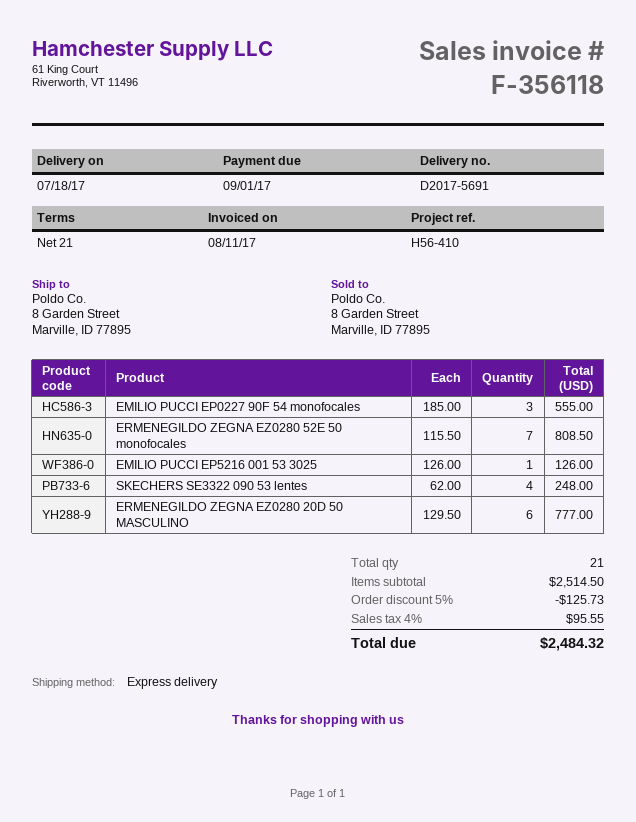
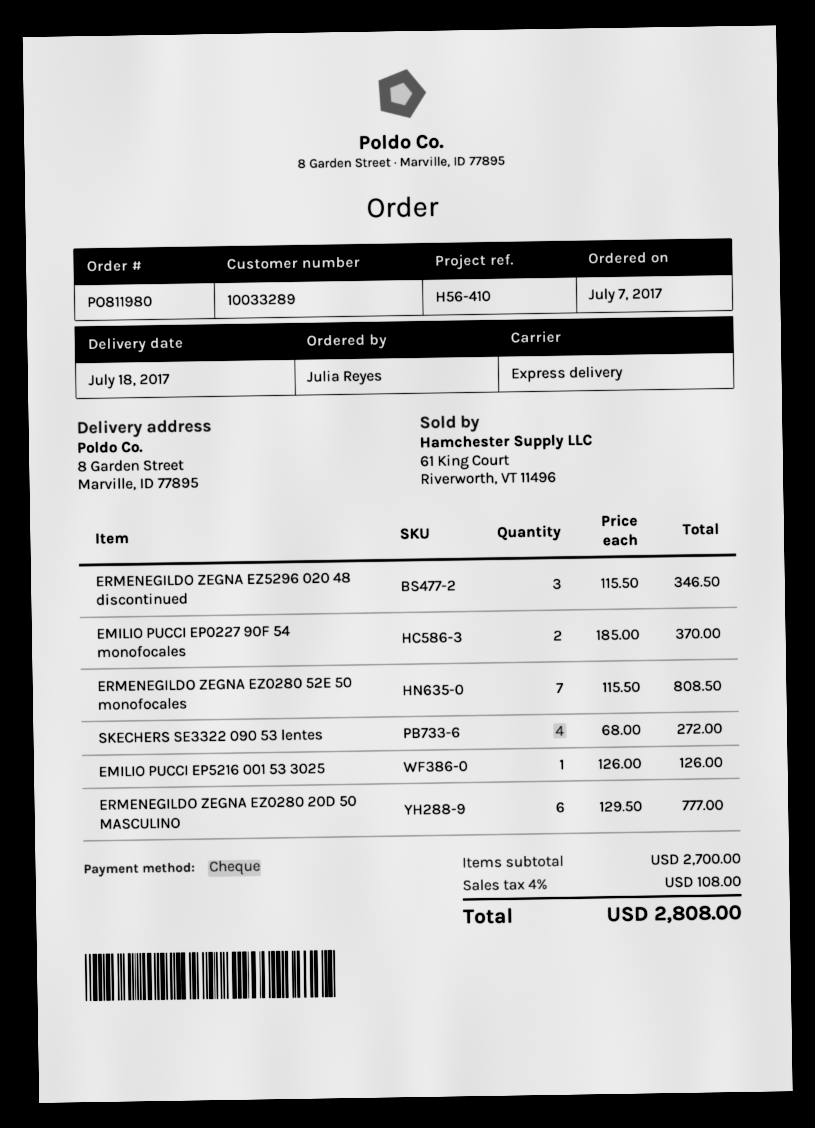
EMILIO PUCCI EP0227 90F 54 monofocales: 3 x 185.00 = 555.00 -> 2 x 185.00 = 370.00
SKECHERS SE3322 090 53 lentes: 4 x 62.00 = 248.00 -> 4 x 68.00 = 272.00
ERMENEGILDO ZEGNA EZ5296 020 48 discontinued: none -> 3 x 115.50 = 346.50
subtotal: 2514.50 -> 2700.00
discount: 5% = 125.73 -> none
tax: 4% = 95.55 -> 4% = 108.00
total: 2484.32 -> 2808.00

